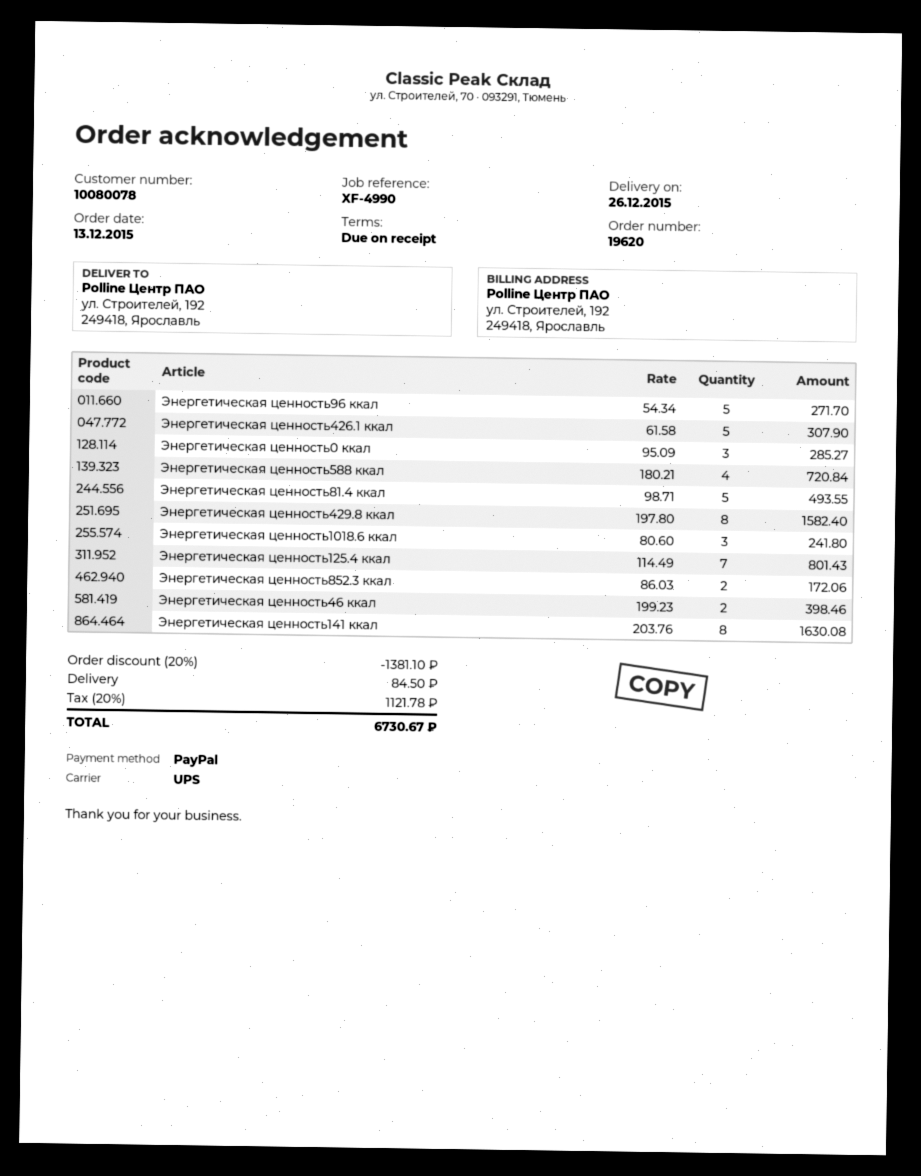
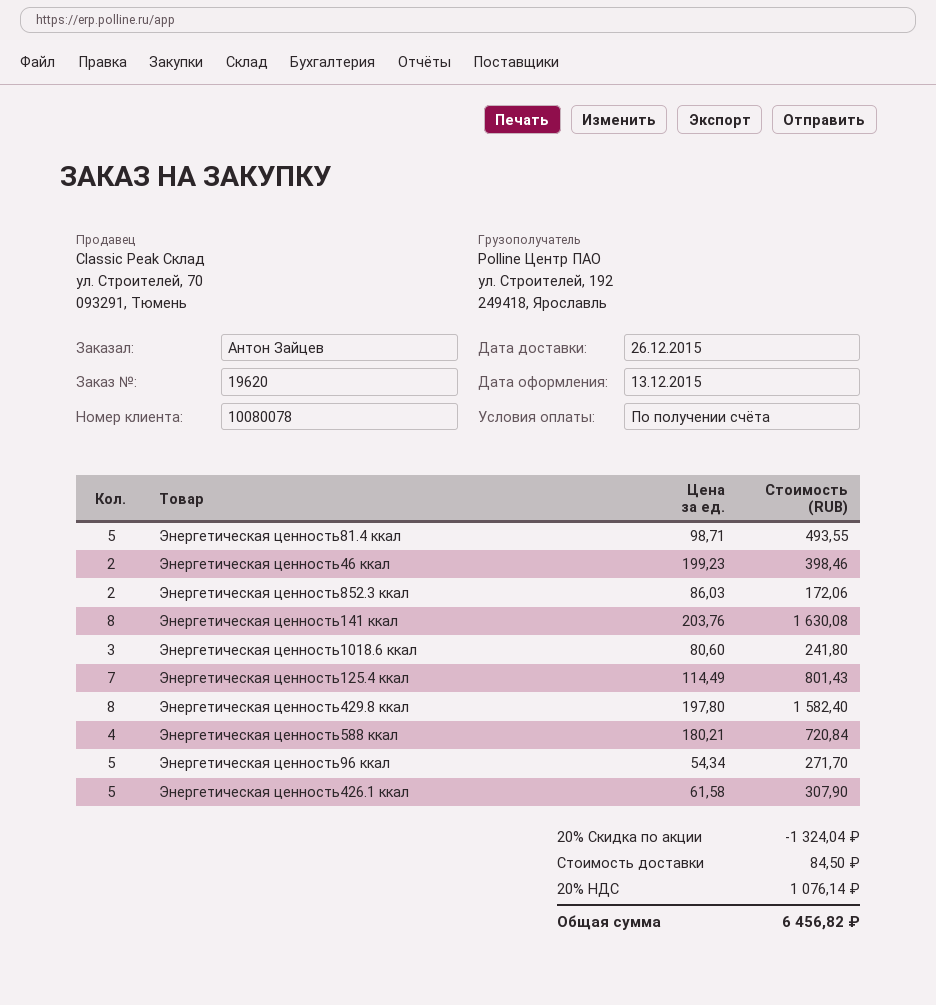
Энергетическая ценность0 ккал: 3 x 95.09 = 285.27 -> none
discount: 20% = 1381.10 -> 20% = 1324.04
tax: 20% = 1121.78 -> 20% = 1076.14
total: 6730.67 -> 6456.82

